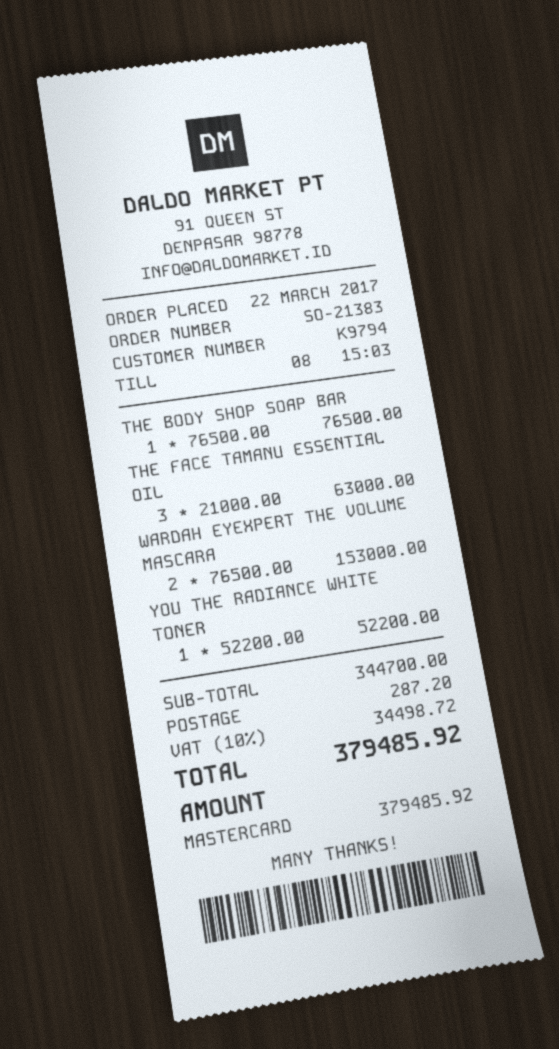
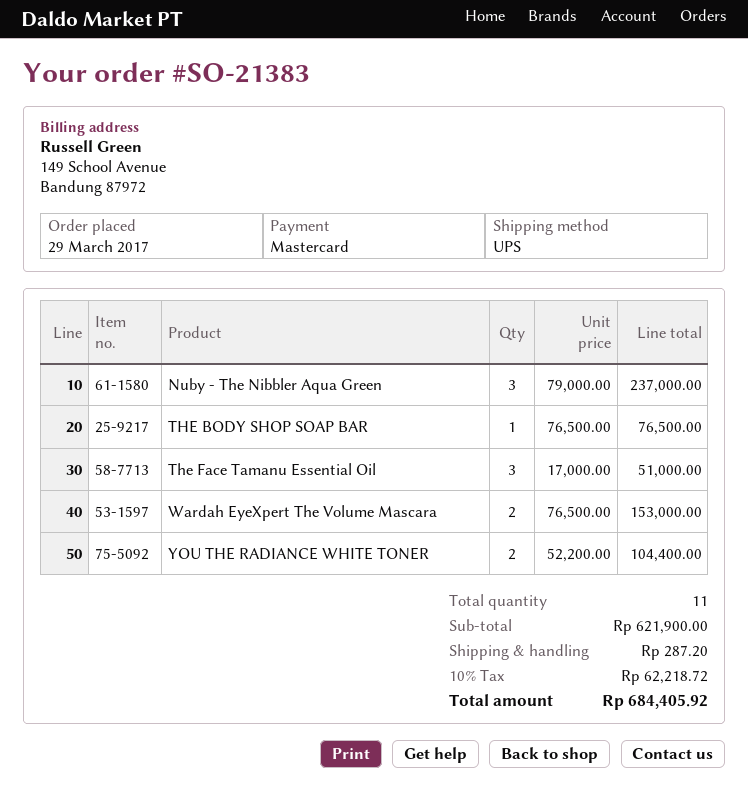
order date: 2017-03-22 -> 2017-03-29
THE FACE TAMANU ESSENTIAL OIL: 3 x 21000.00 = 63000.00 -> 3 x 17000.00 = 51000.00
YOU THE RADIANCE WHITE TONER: 1 x 52200.00 = 52200.00 -> 2 x 52200.00 = 104400.00
Nuby - The Nibbler Aqua Green: none -> 3 x 79000.00 = 237000.00
subtotal: 344700.00 -> 621900.00
tax: 10% = 34498.72 -> 10% = 62218.72
total: 379485.92 -> 684405.92

